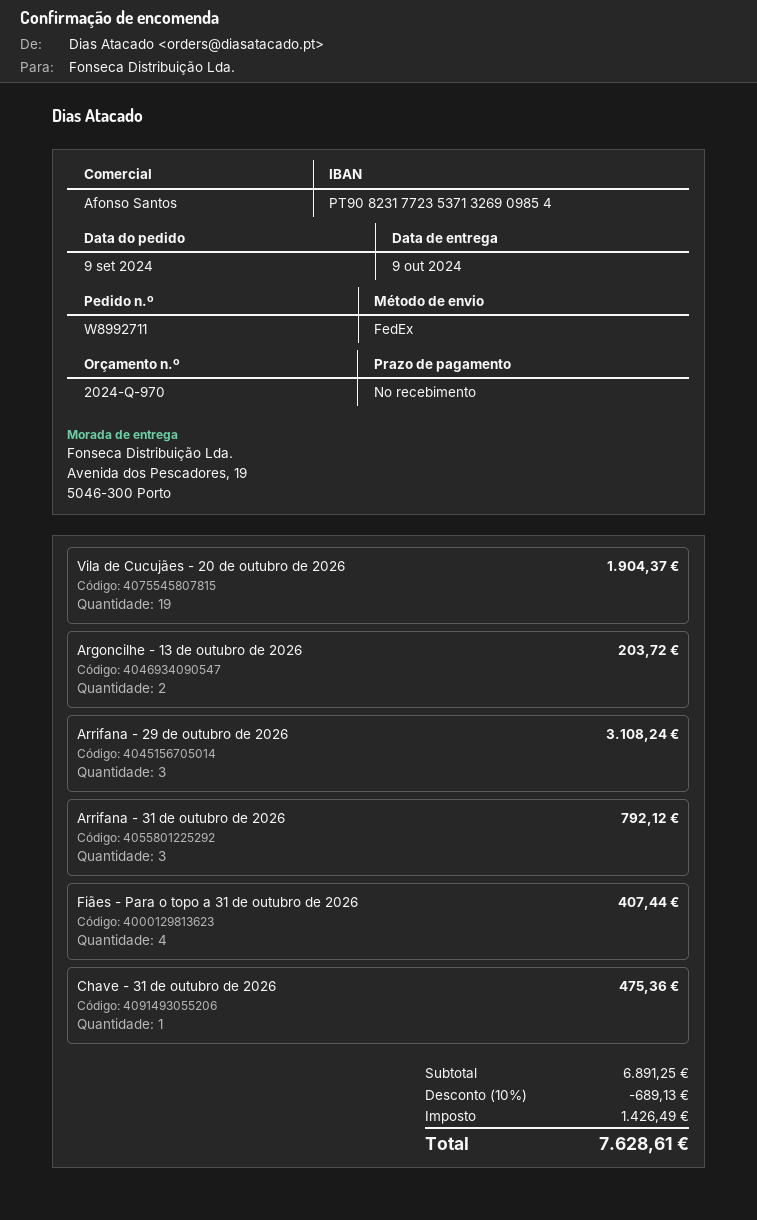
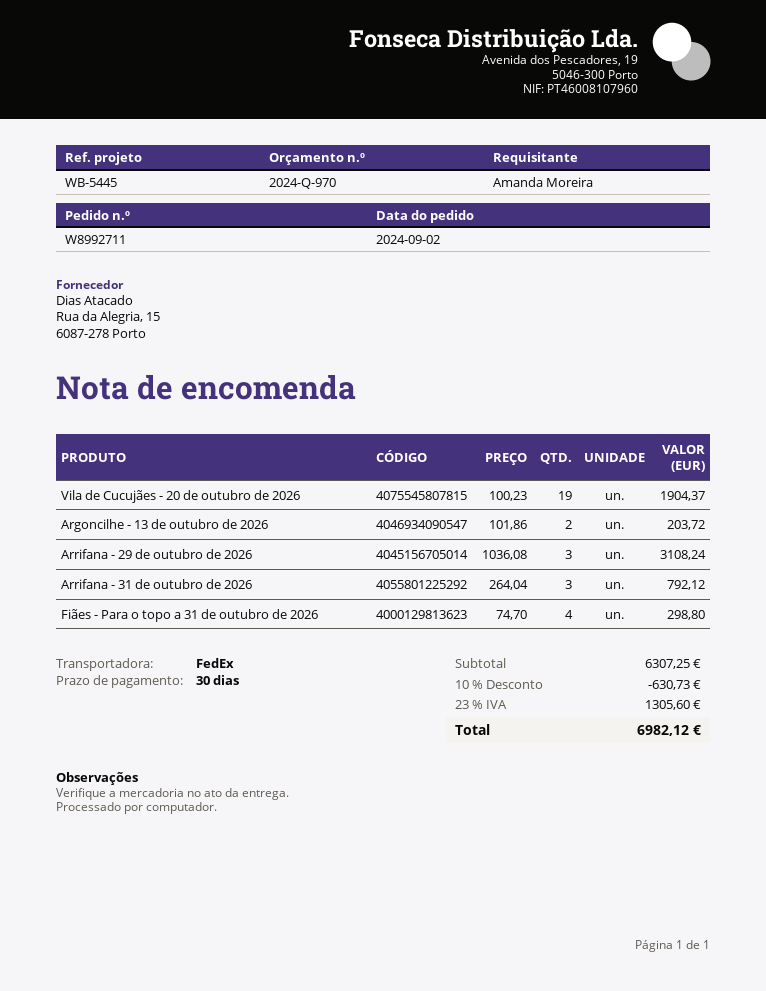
order date: 2024-09-09 -> 2024-09-02
payment terms: on receipt -> 30 days
Fiães - Para o topo a 31 de outubro de 2026: 4 for 407.44 -> 4 for 298.80
Chave - 31 de outubro de 2026: 1 for 475.36 -> none
subtotal: 6891.25 -> 6307.25
discount: 10% = 689.13 -> 10% = 630.73
tax: 1426.49 -> 1305.60
total: 7628.61 -> 6982.12

